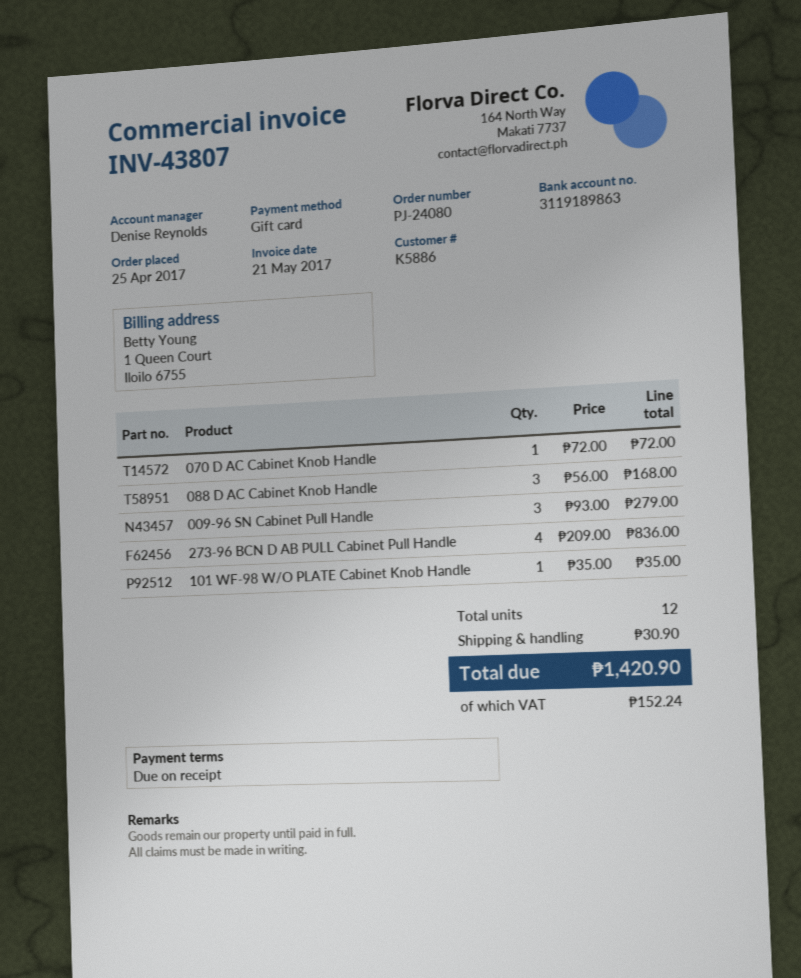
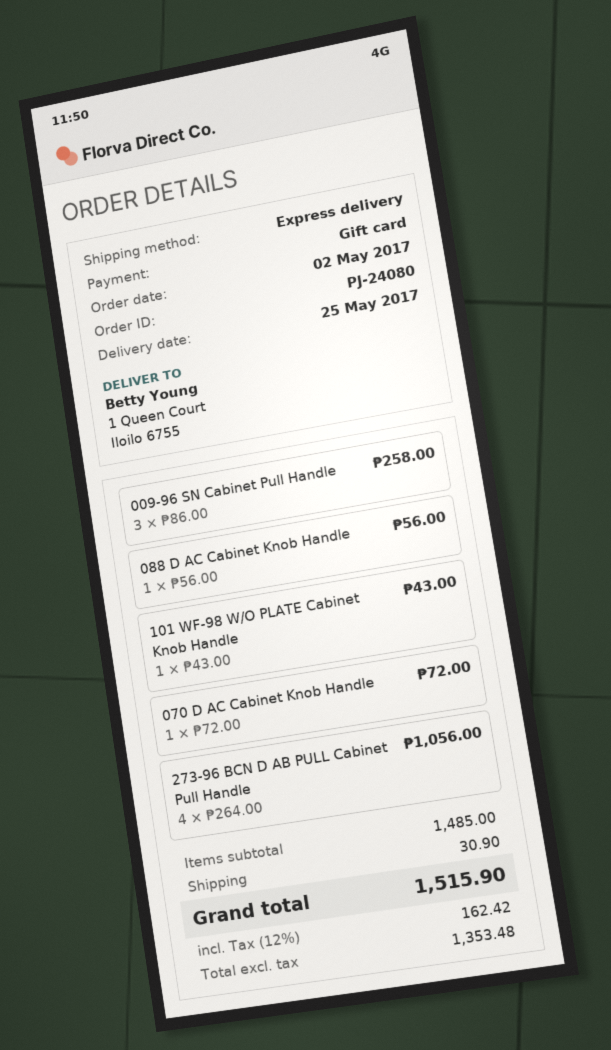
order date: 2017-04-25 -> 2017-05-02
088 D AC Cabinet Knob Handle: 3 x 56.00 = 168.00 -> 1 x 56.00 = 56.00
009-96 SN Cabinet Pull Handle: 3 x 93.00 = 279.00 -> 3 x 86.00 = 258.00
273-96 BCN D AB PULL Cabinet Pull Handle: 4 x 209.00 = 836.00 -> 4 x 264.00 = 1056.00
101 WF-98 W/O PLATE Cabinet Knob Handle: 1 x 35.00 = 35.00 -> 1 x 43.00 = 43.00
tax: 152.24 -> 162.42
total: 1420.90 -> 1515.90

